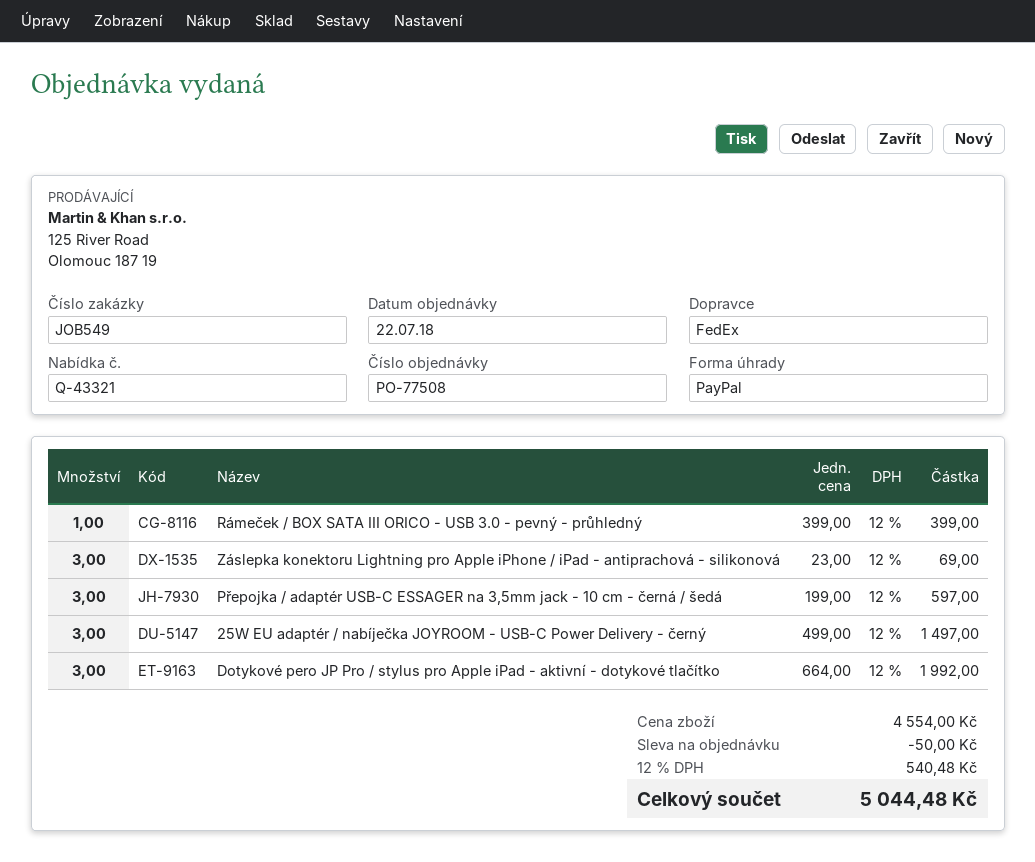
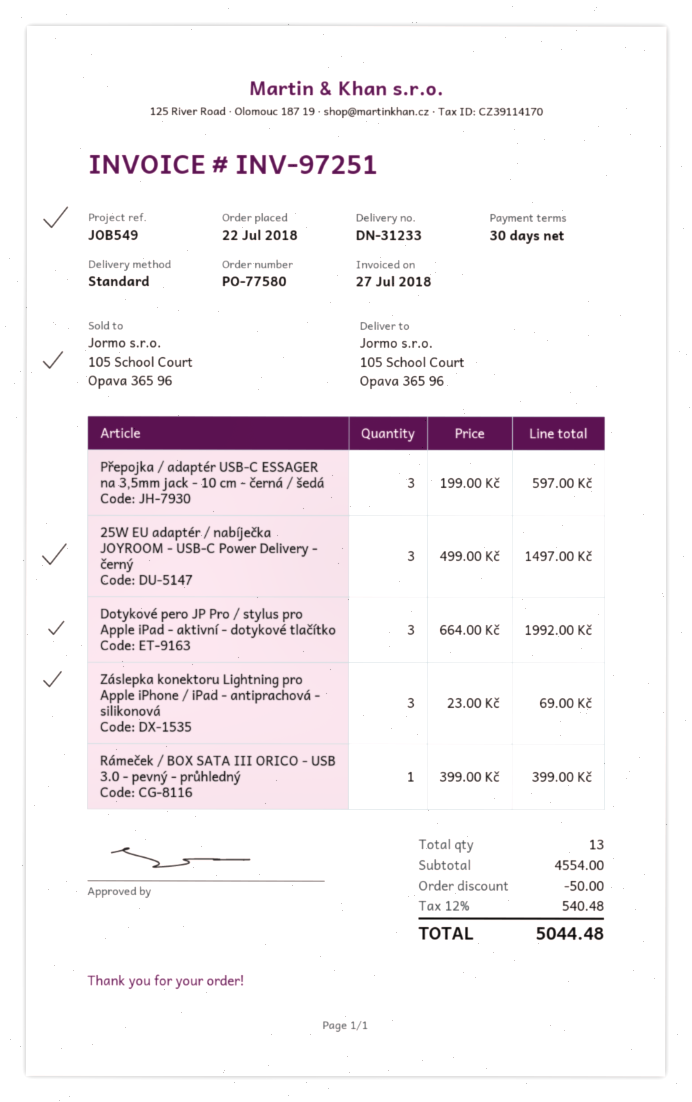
order number: PO-77508 -> PO-77580
shipping method: FedEx -> standard

